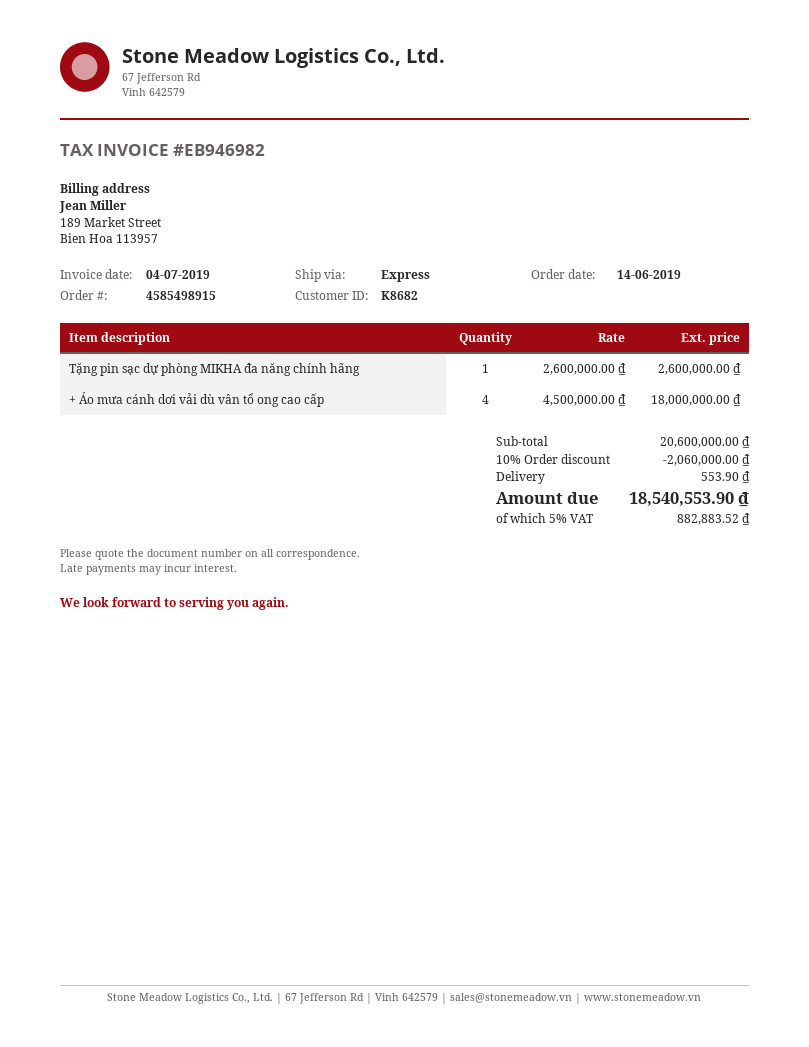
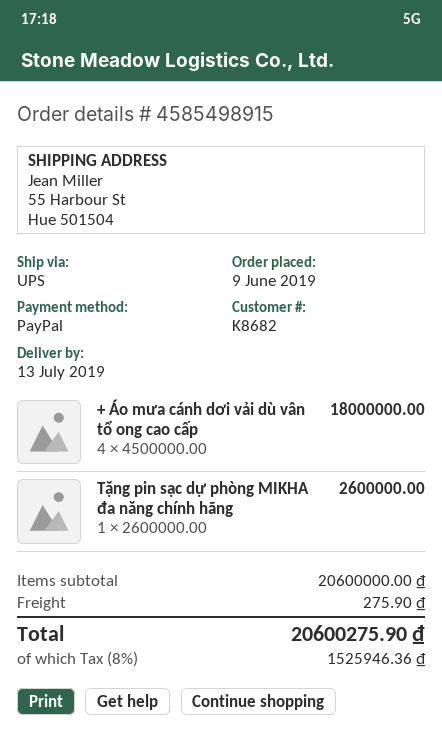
order date: 2019-06-14 -> 2019-06-09
shipping method: express -> UPS
discount: 10% = 2060000.00 -> none
shipping: 553.90 -> 275.90
tax: 5% = 882883.52 -> 8% = 1525946.36
total: 18540553.90 -> 20600275.90

